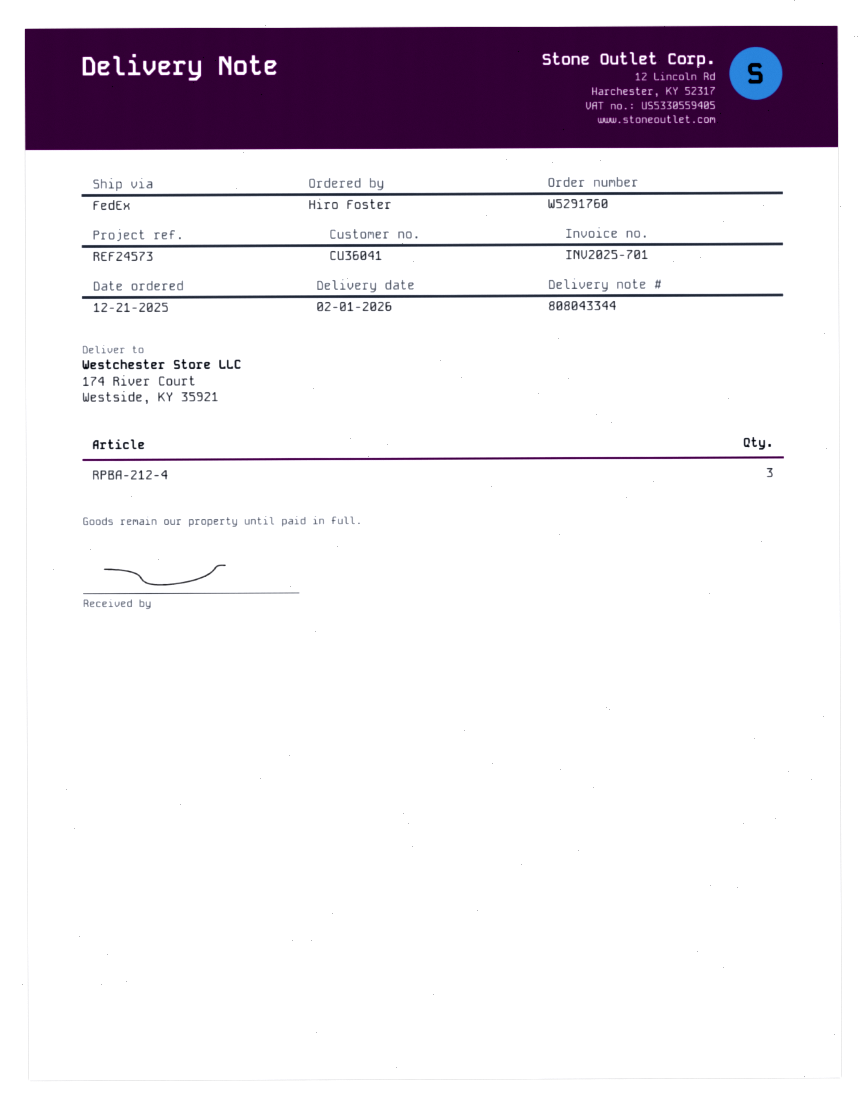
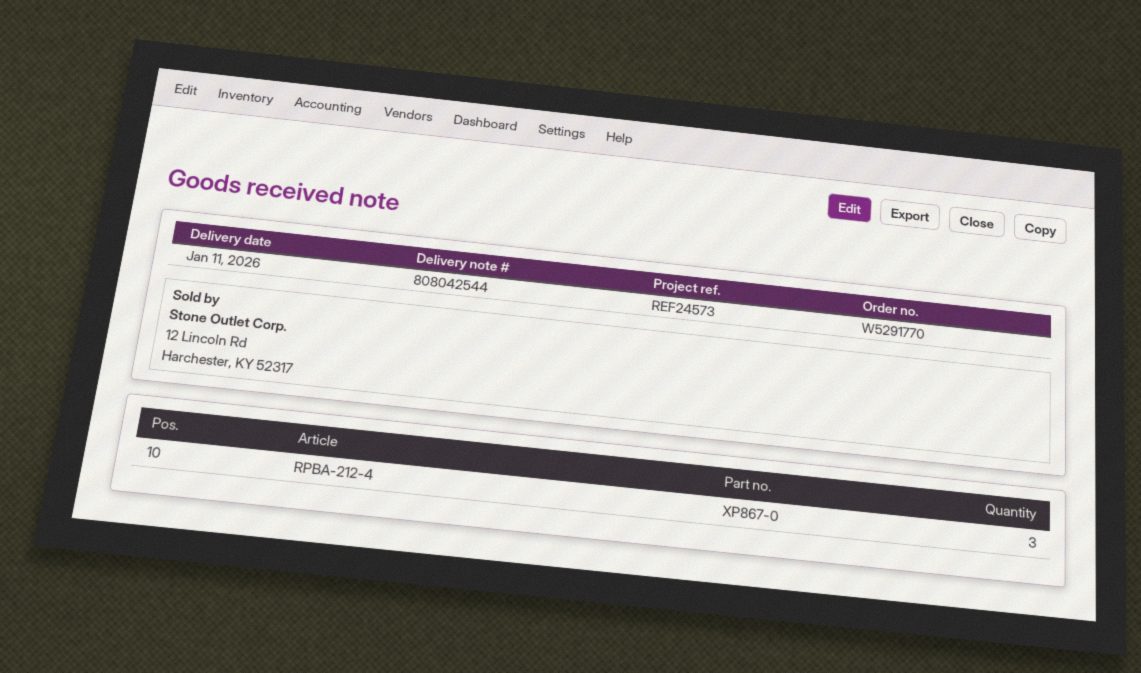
order number: W5291760 -> W5291770
delivery note number: 808043344 -> 808042544
delivery date: 2026-02-01 -> 2026-01-11

